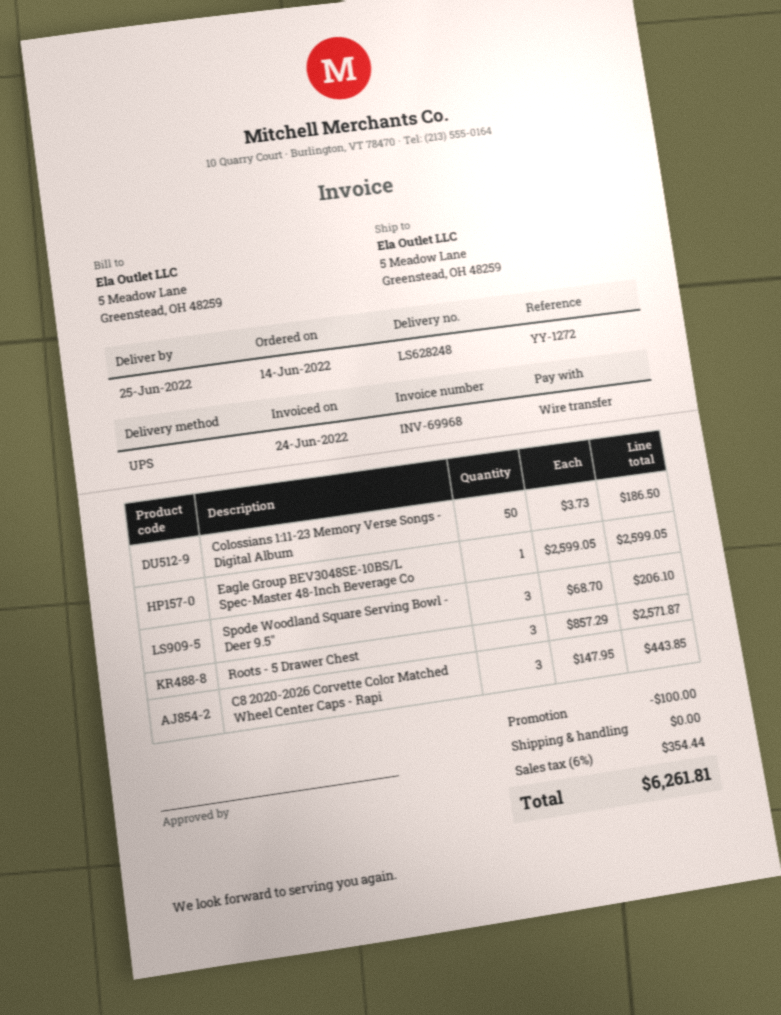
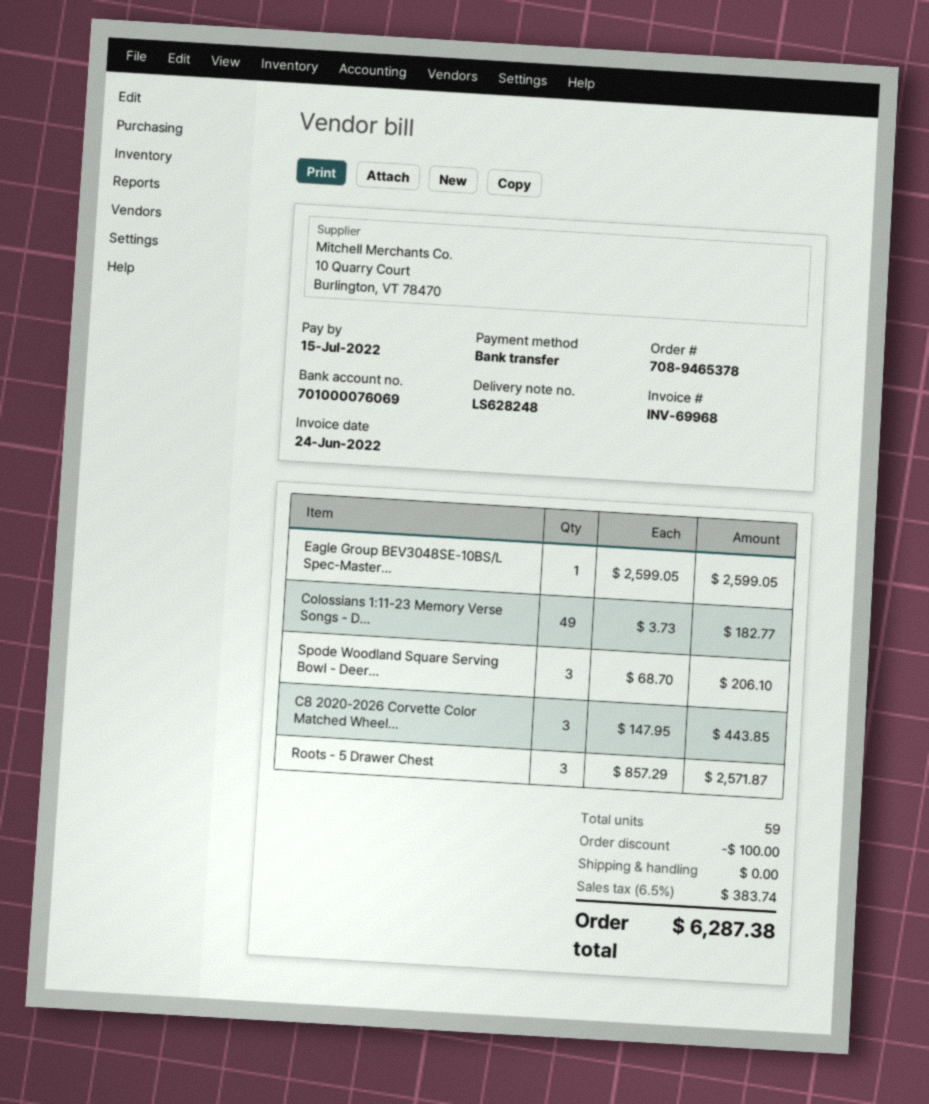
Colossians 1:11-23 Memory Verse Songs - Digital Album: 50 x 3.73 = 186.50 -> 49 x 3.73 = 182.77
tax: 6% = 354.44 -> 6.5% = 383.74
total: 6261.81 -> 6287.38

